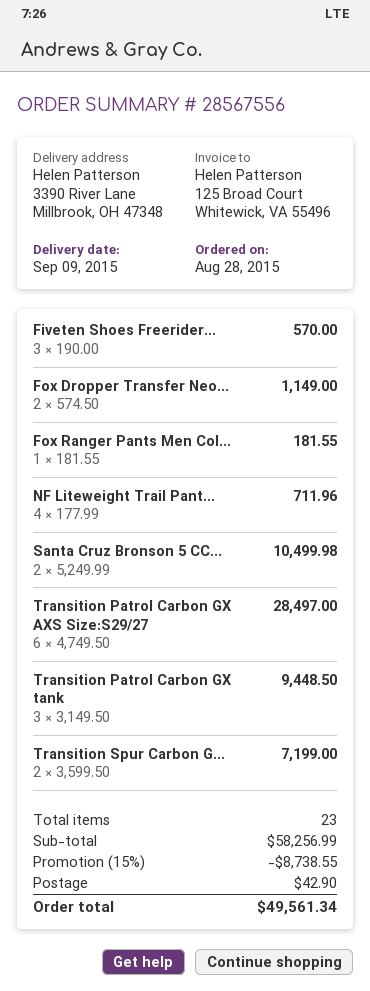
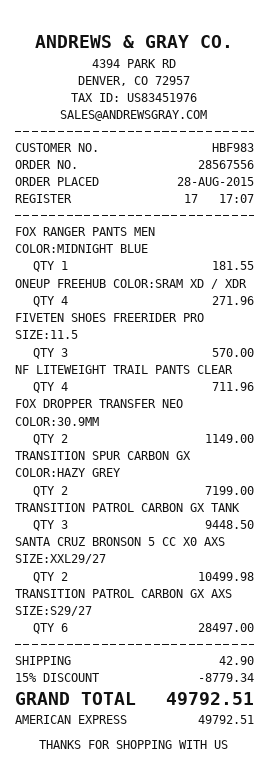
ONEUP FREEHUB COLOR:SRAM XD / XDR: none -> 4 for 271.96
discount: 15% = 8738.55 -> 15% = 8779.34
total: 49561.34 -> 49792.51

